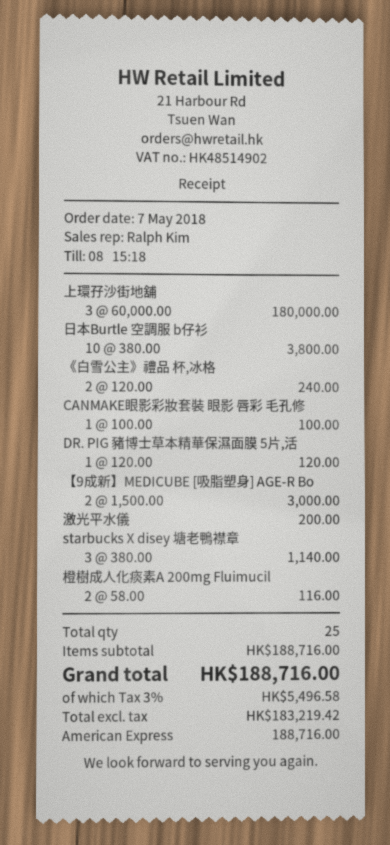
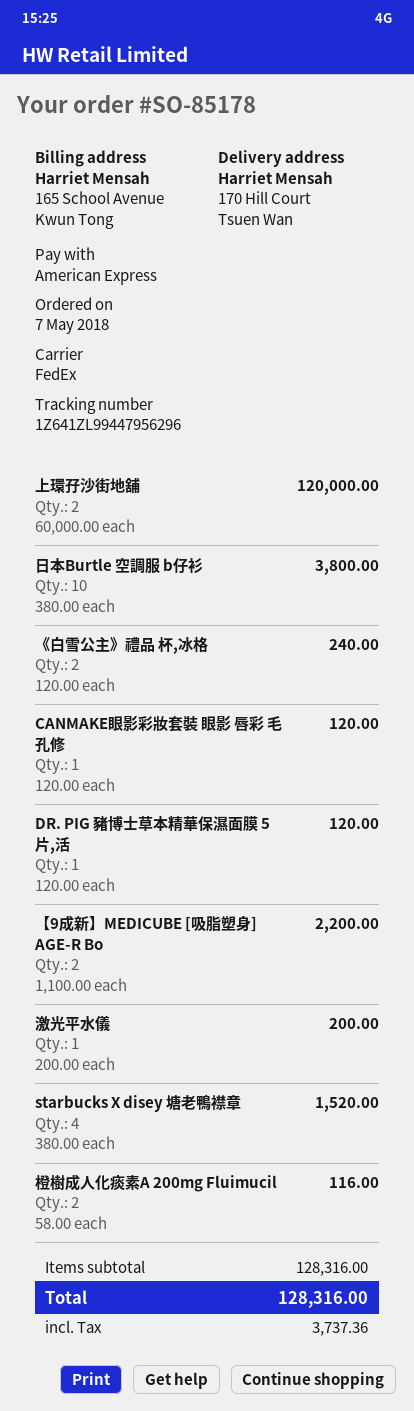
上環孖沙街地舖: 3 x 60000.00 = 180000.00 -> 2 x 60000.00 = 120000.00
CANMAKE眼影彩妝套裝 眼影 唇彩 毛孔修: 1 x 100.00 = 100.00 -> 1 x 120.00 = 120.00
【9成新】MEDICUBE [吸脂塑身] AGE-R Bo: 2 x 1500.00 = 3000.00 -> 2 x 1100.00 = 2200.00
starbucks X disey 塘老鴨襟章: 3 x 380.00 = 1140.00 -> 4 x 380.00 = 1520.00
subtotal: 188716.00 -> 128316.00
tax: 5496.58 -> 3737.36
total: 188716.00 -> 128316.00

